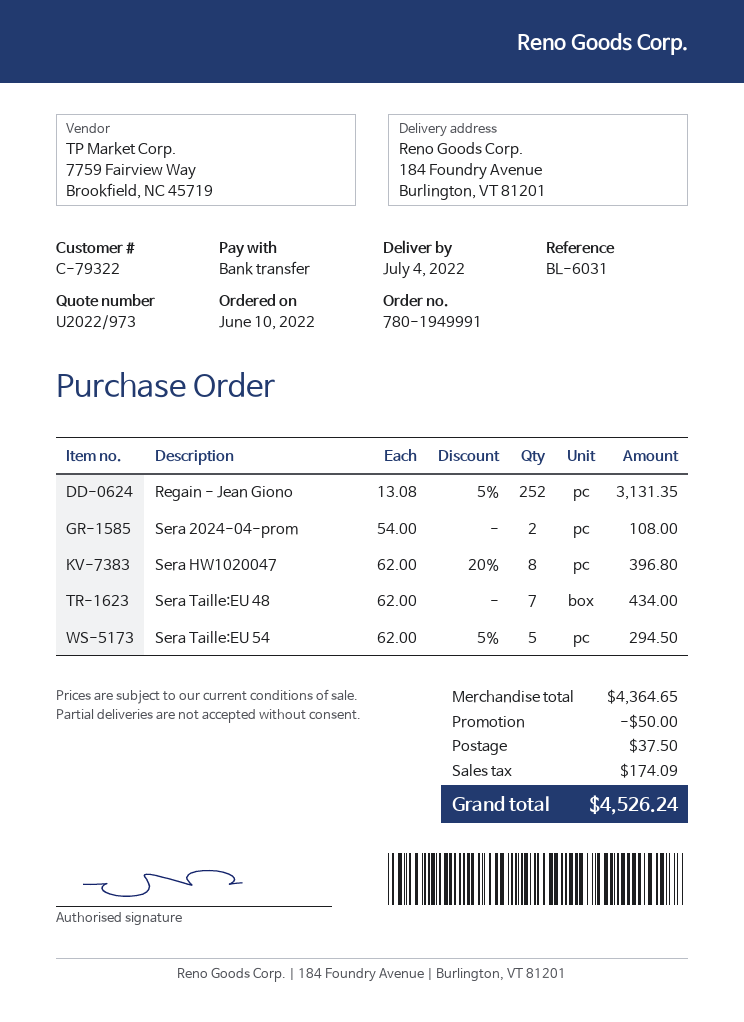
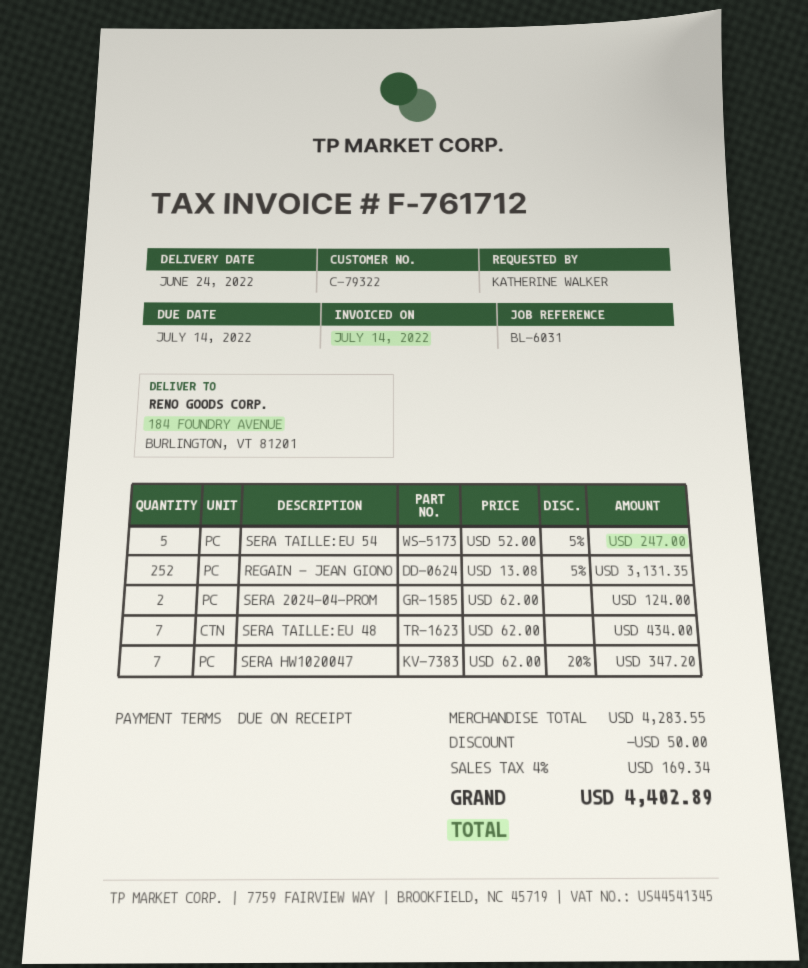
delivery date: 2022-07-04 -> 2022-06-24
Sera 2024-04-prom: 2 x 54.00 = 108.00 -> 2 x 62.00 = 124.00
Sera HW1020047: 8 x 62.00 - 20% = 396.80 -> 7 x 62.00 - 20% = 347.20
Sera Taille:EU 54: 5 x 62.00 - 5% = 294.50 -> 5 x 52.00 - 5% = 247.00
subtotal: 4364.65 -> 4283.55
shipping: 37.50 -> none
tax: 174.09 -> 169.34
total: 4526.24 -> 4402.89

